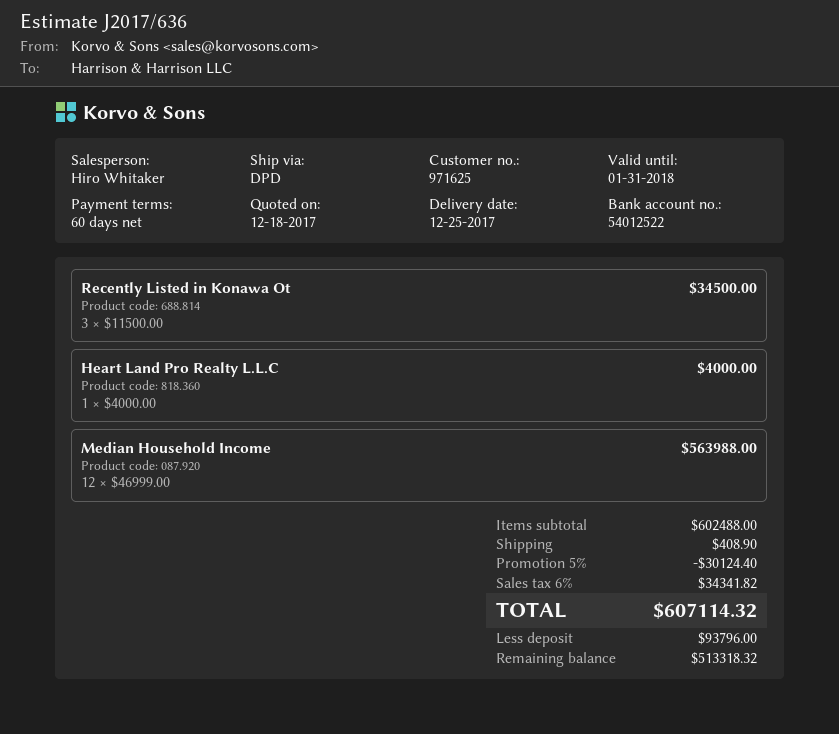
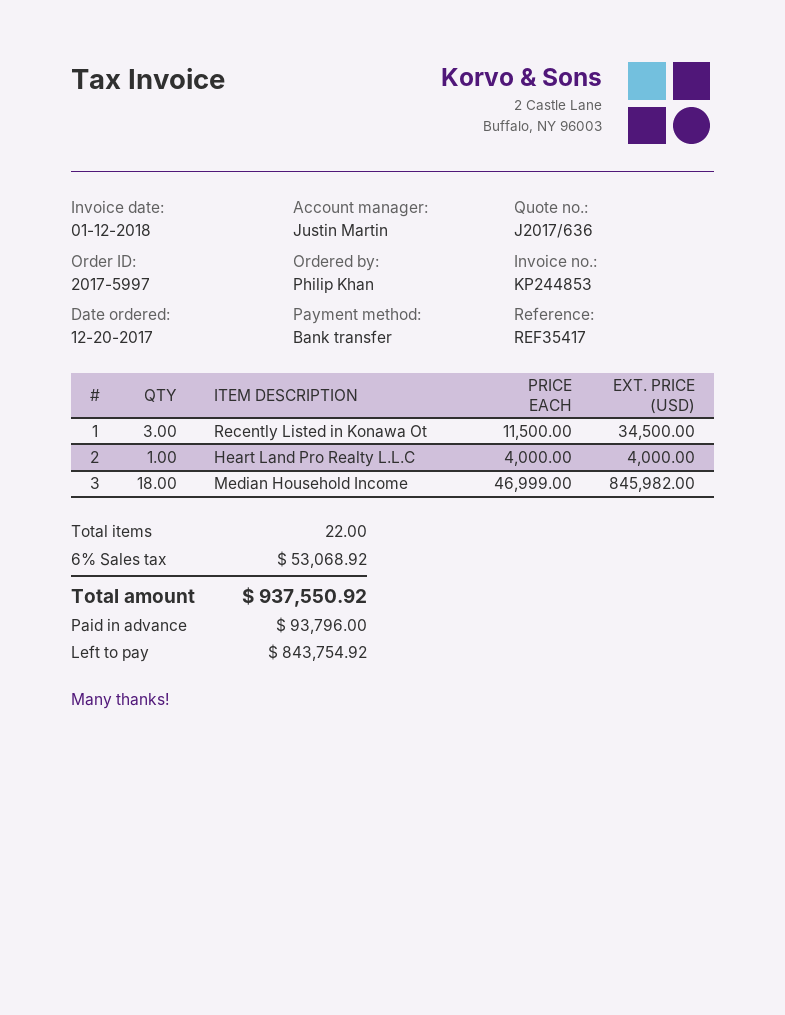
sales rep: Hiro Whitaker -> Justin Martin
Median Household Income: 12 x 46999.00 = 563988.00 -> 18 x 46999.00 = 845982.00
discount: 5% = 30124.40 -> none
shipping: 408.90 -> none
tax: 6% = 34341.82 -> 6% = 53068.92
total: 607114.32 -> 937550.92
balance: 513318.32 -> 843754.92

